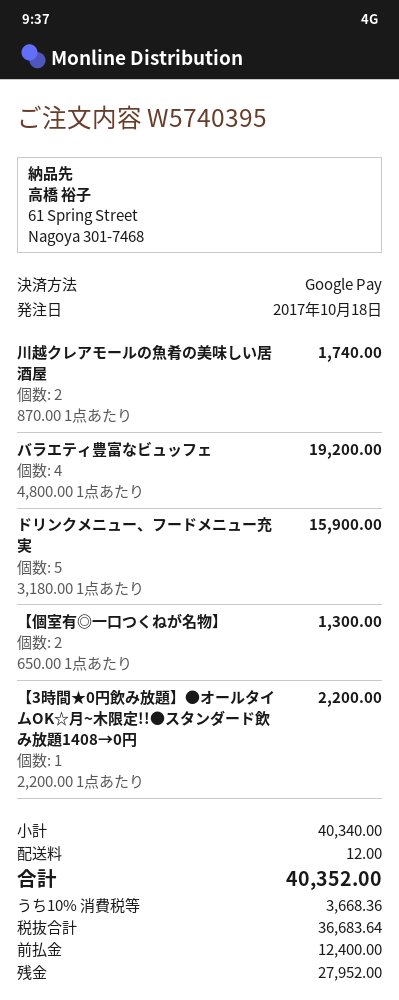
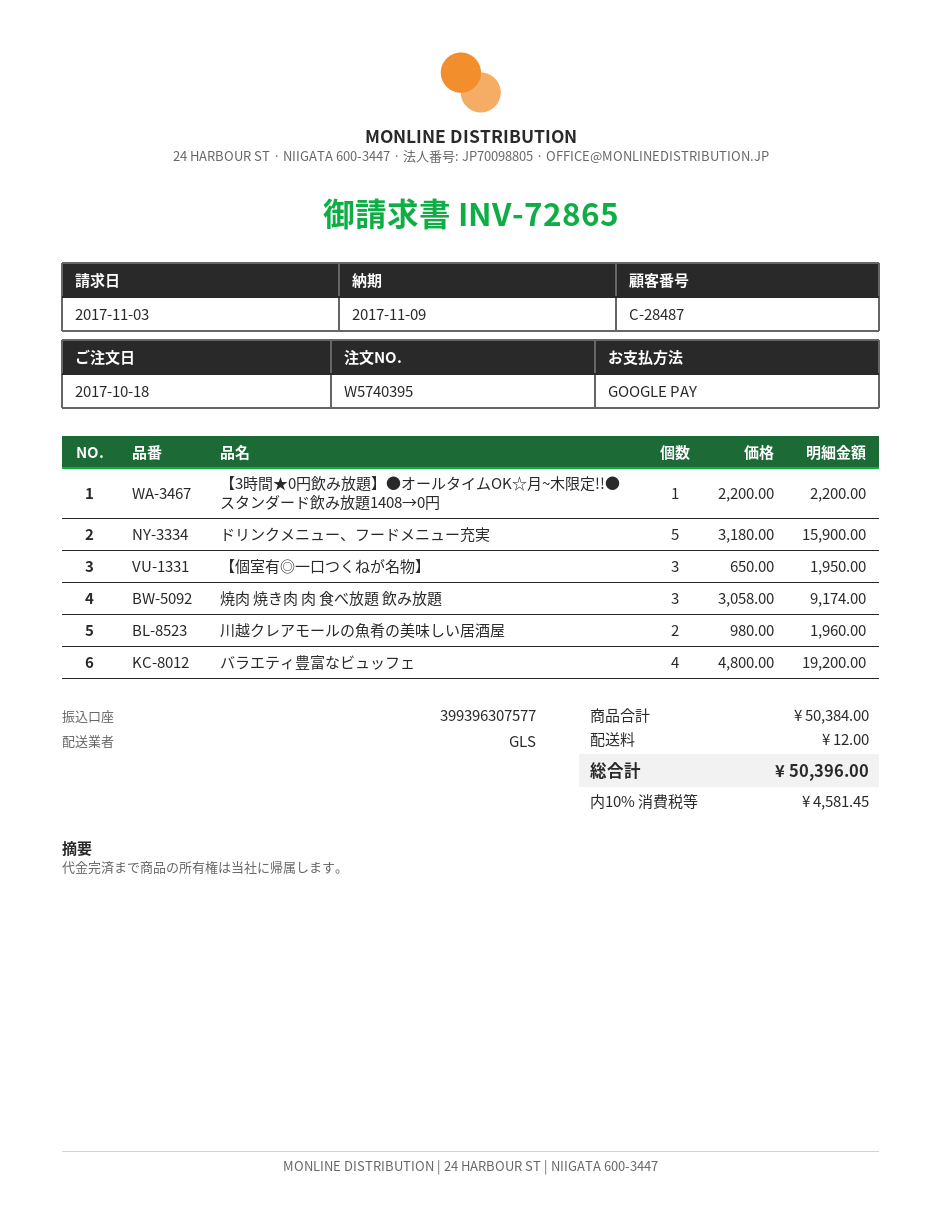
川越クレアモールの魚肴の美味しい居酒屋: 2 x 870.00 = 1740.00 -> 2 x 980.00 = 1960.00
【個室有◎一口つくねが名物】: 2 x 650.00 = 1300.00 -> 3 x 650.00 = 1950.00
焼肉 焼き肉 肉 食べ放題 飲み放題: none -> 3 x 3058.00 = 9174.00
subtotal: 40340.00 -> 50384.00
tax: 10% = 3668.36 -> 10% = 4581.45
total: 40352.00 -> 50396.00

